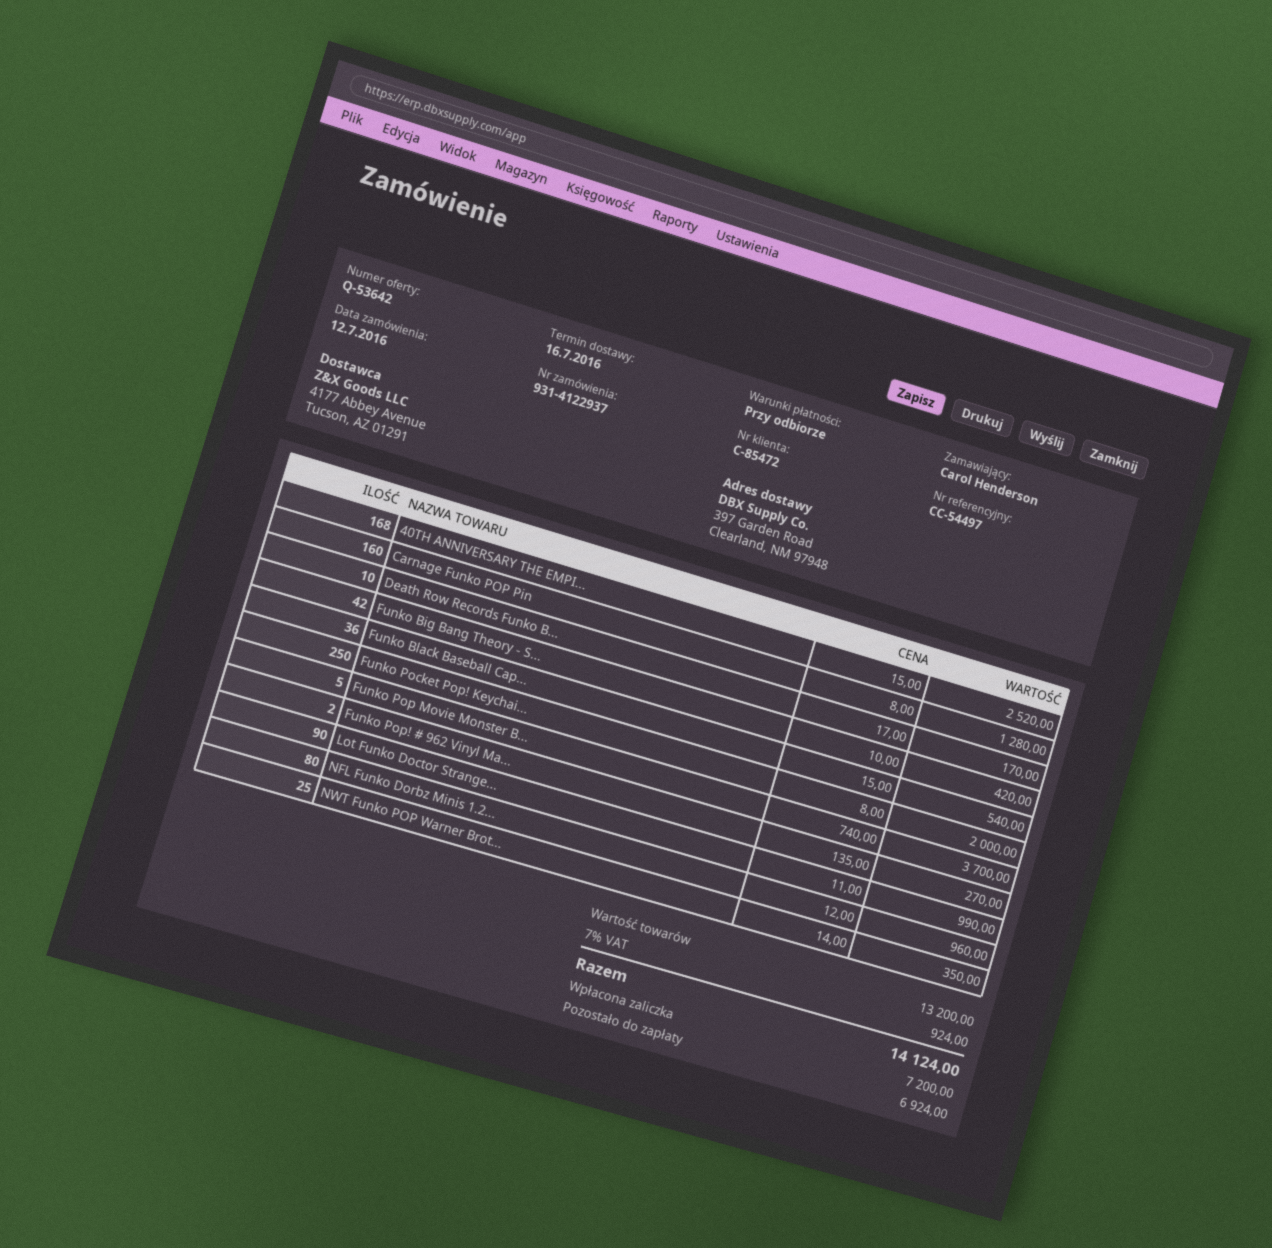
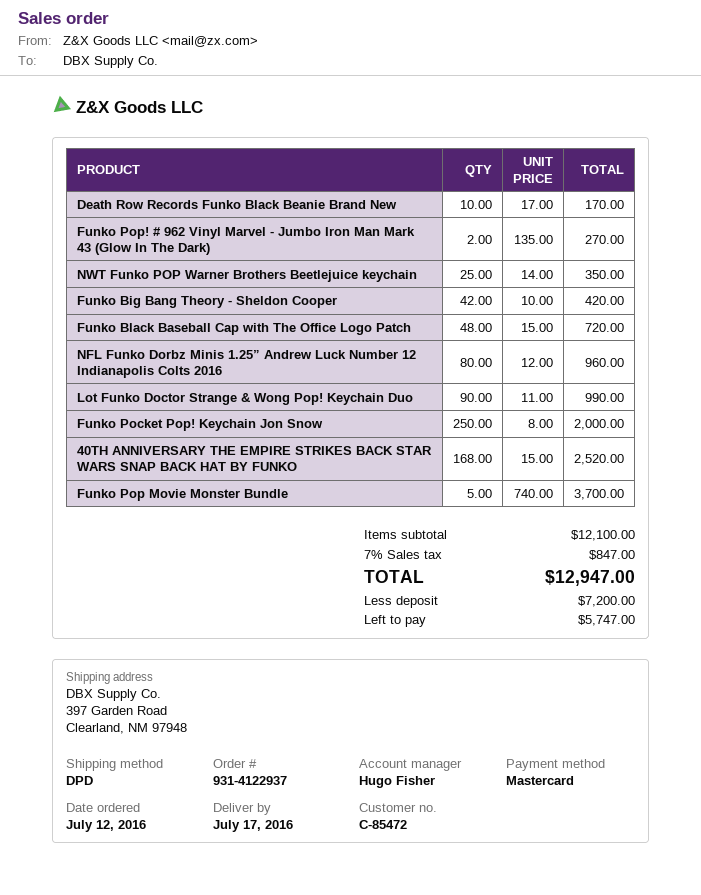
delivery date: 2016-07-16 -> 2016-07-17
Carnage Funko POP Pin: 160 x 8.00 = 1280.00 -> none
Funko Black Baseball Cap...: 36 x 15.00 = 540.00 -> 48 x 15.00 = 720.00
subtotal: 13200.00 -> 12100.00
tax: 7% = 924.00 -> 7% = 847.00
total: 14124.00 -> 12947.00
balance: 6924.00 -> 5747.00

